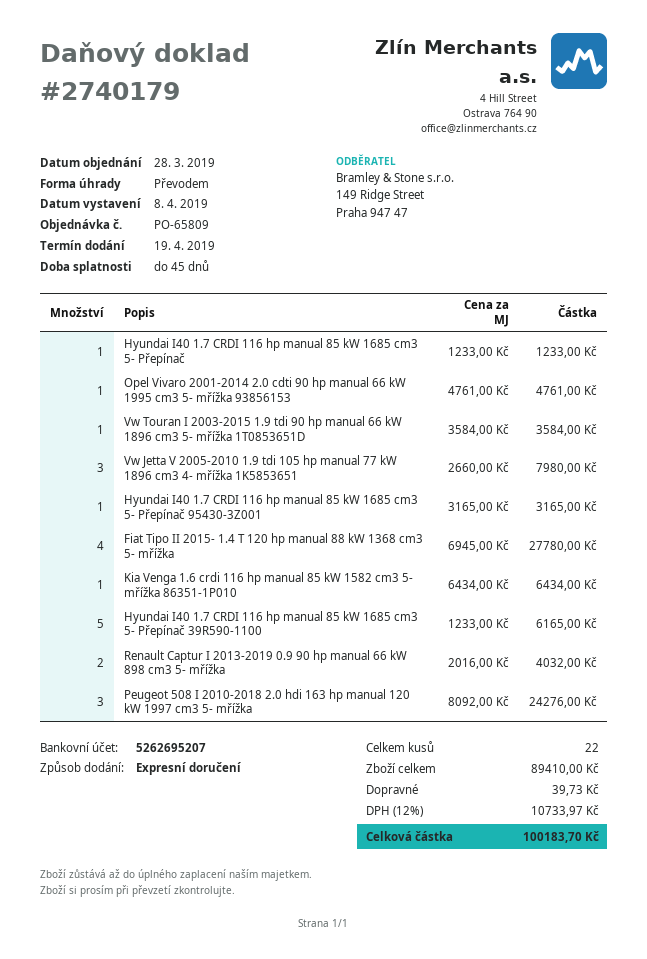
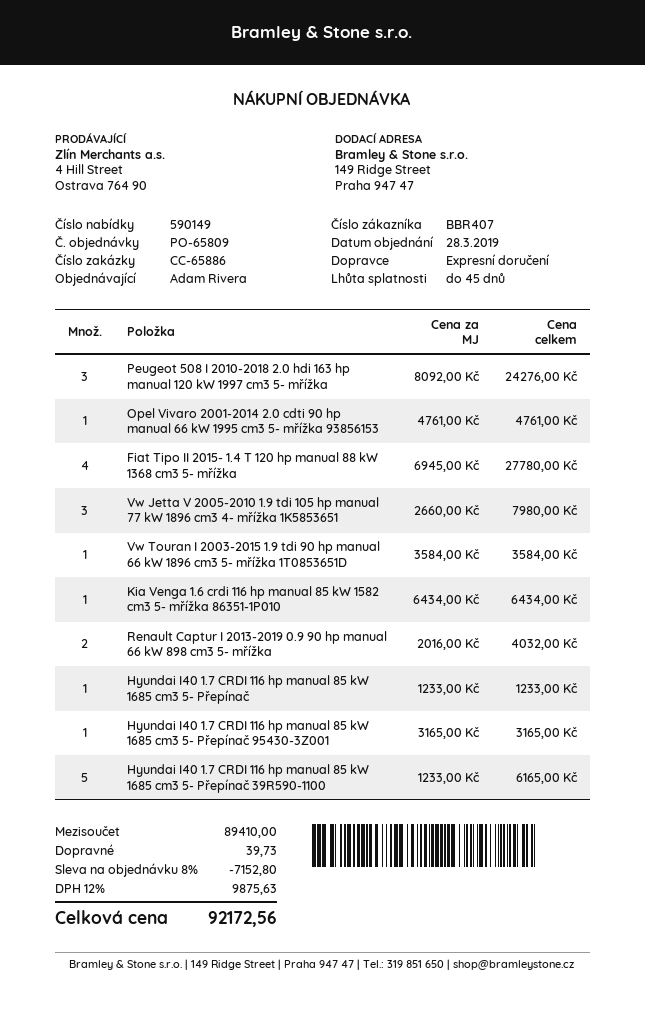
discount: none -> 8% = 7152.80
tax: 12% = 10733.97 -> 12% = 9875.63
total: 100183.70 -> 92172.56

